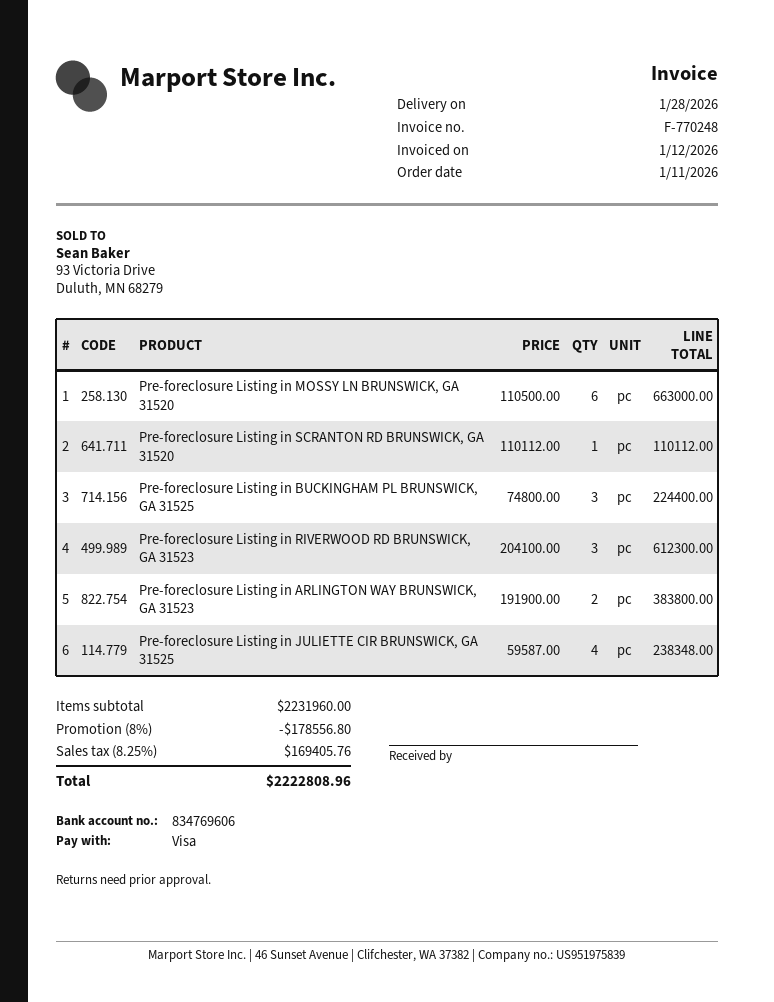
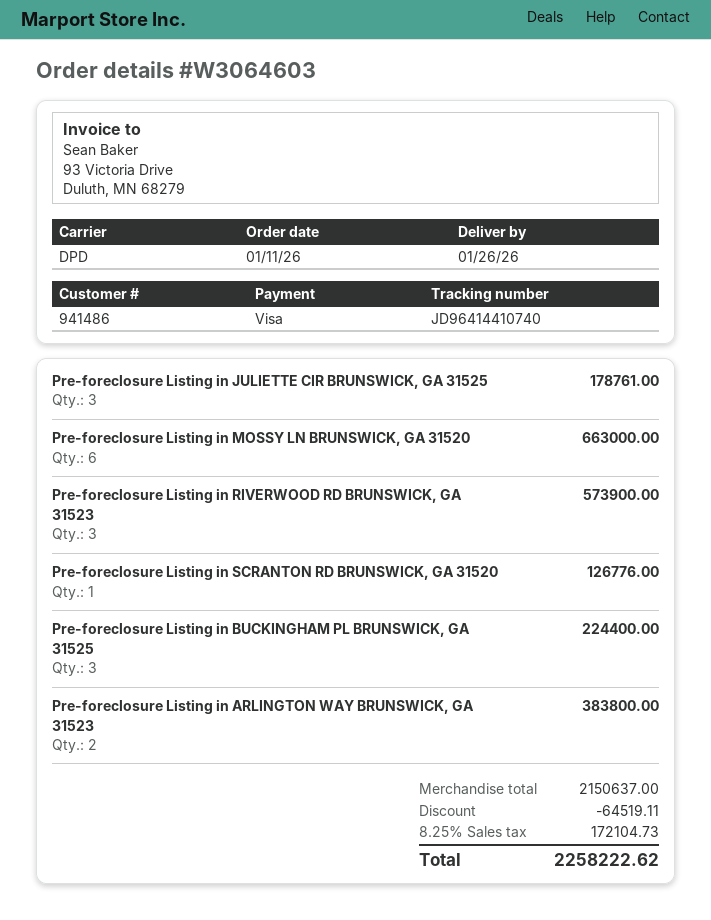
delivery date: 2026-01-28 -> 2026-01-26
Pre-foreclosure Listing in SCRANTON RD BRUNSWICK, GA 31520: 1 for 110112.00 -> 1 for 126776.00
Pre-foreclosure Listing in RIVERWOOD RD BRUNSWICK, GA 31523: 3 for 612300.00 -> 3 for 573900.00
Pre-foreclosure Listing in JULIETTE CIR BRUNSWICK, GA 31525: 4 for 238348.00 -> 3 for 178761.00
subtotal: 2231960.00 -> 2150637.00
discount: 178556.80 -> 64519.11
tax: 8.25% = 169405.76 -> 8.25% = 172104.73
total: 2222808.96 -> 2258222.62

